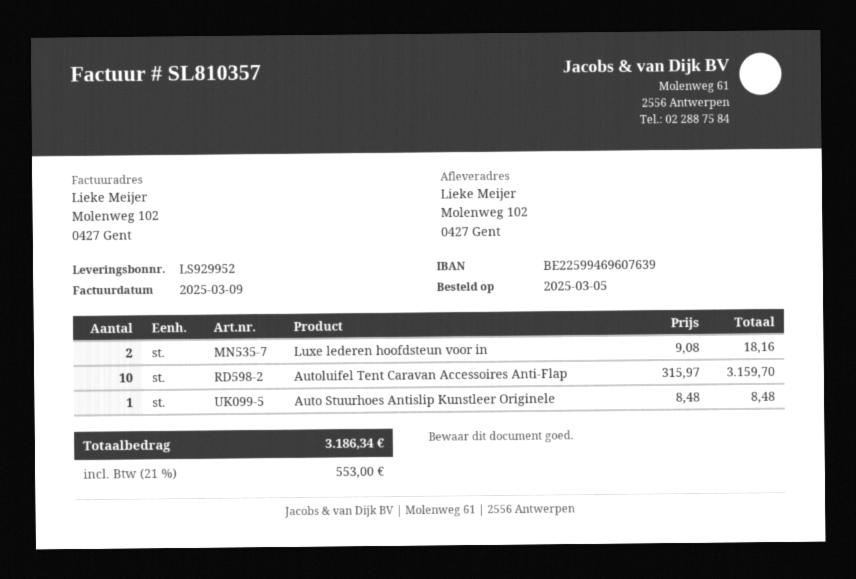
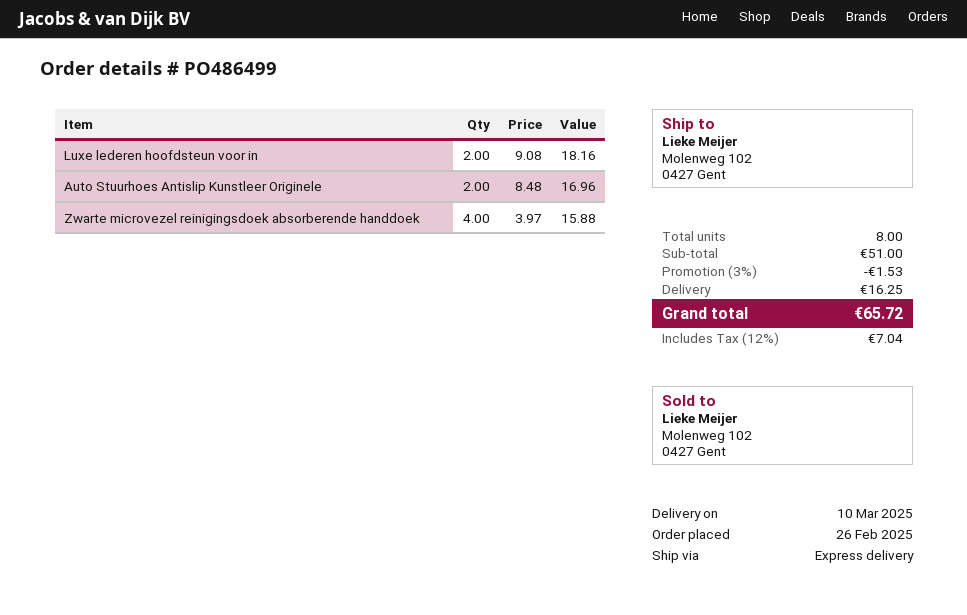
order date: 2025-03-05 -> 2025-02-26
Autoluifel Tent Caravan Accessoires Anti-Flap: 10 x 315.97 = 3159.70 -> none
Auto Stuurhoes Antislip Kunstleer Originele: 1 x 8.48 = 8.48 -> 2 x 8.48 = 16.96
Zwarte microvezel reinigingsdoek absorberende handdoek: none -> 4 x 3.97 = 15.88
discount: none -> 3% = 1.53
shipping: none -> 16.25
tax: 21% = 553.00 -> 12% = 7.04
total: 3186.34 -> 65.72

